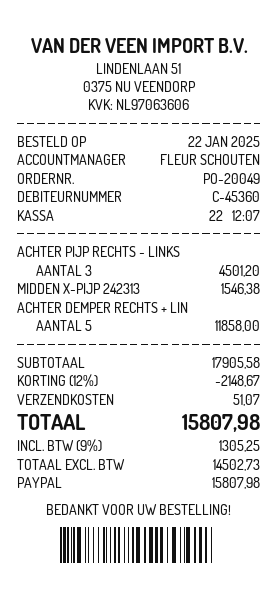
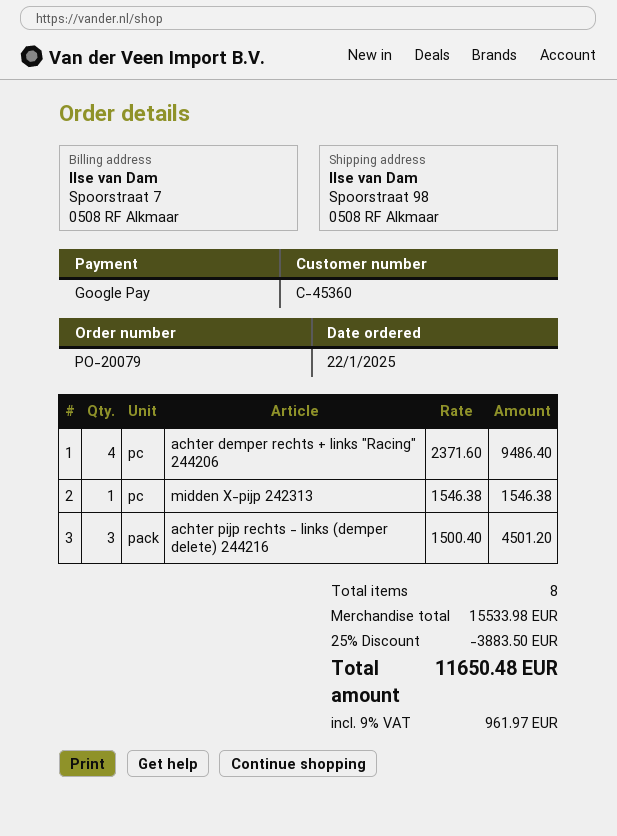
order number: PO-20049 -> PO-20079
payment method: PayPal -> Google Pay
ACHTER DEMPER RECHTS + LIN: 5 for 11858.00 -> 4 for 9486.40
subtotal: 17905.58 -> 15533.98
discount: 12% = 2148.67 -> 25% = 3883.50
shipping: 51.07 -> none
tax: 9% = 1305.25 -> 9% = 961.97
total: 15807.98 -> 11650.48

